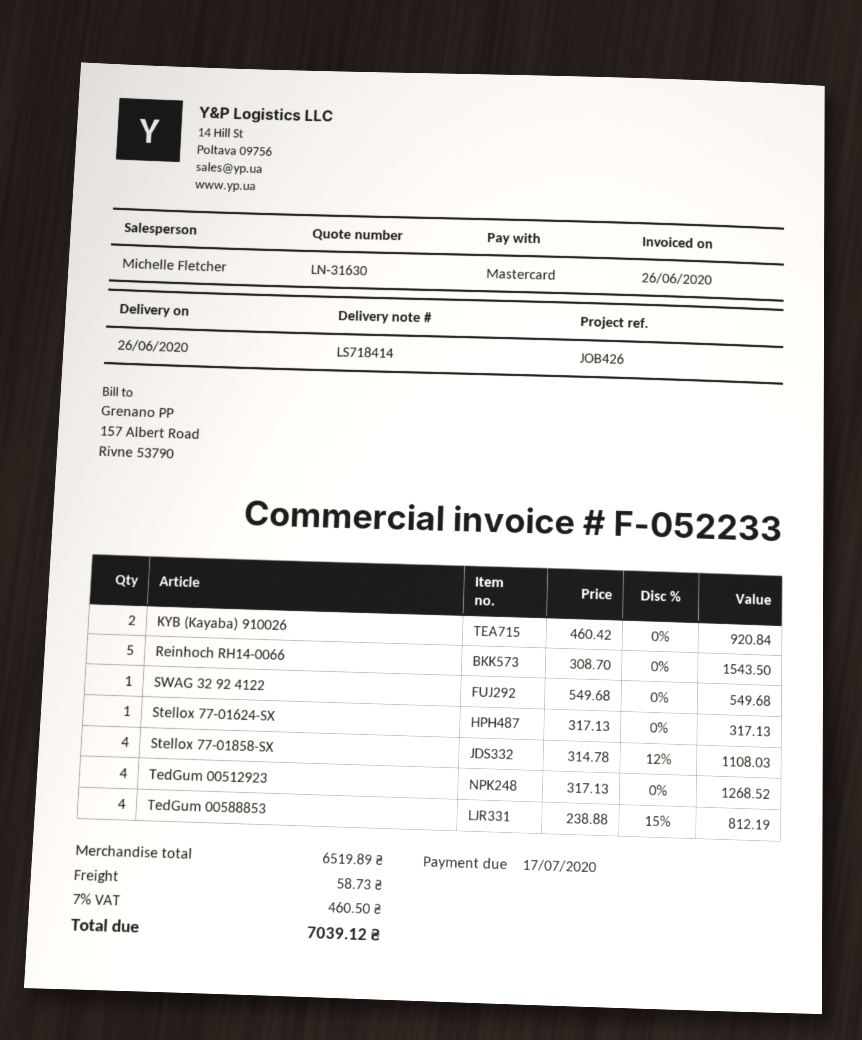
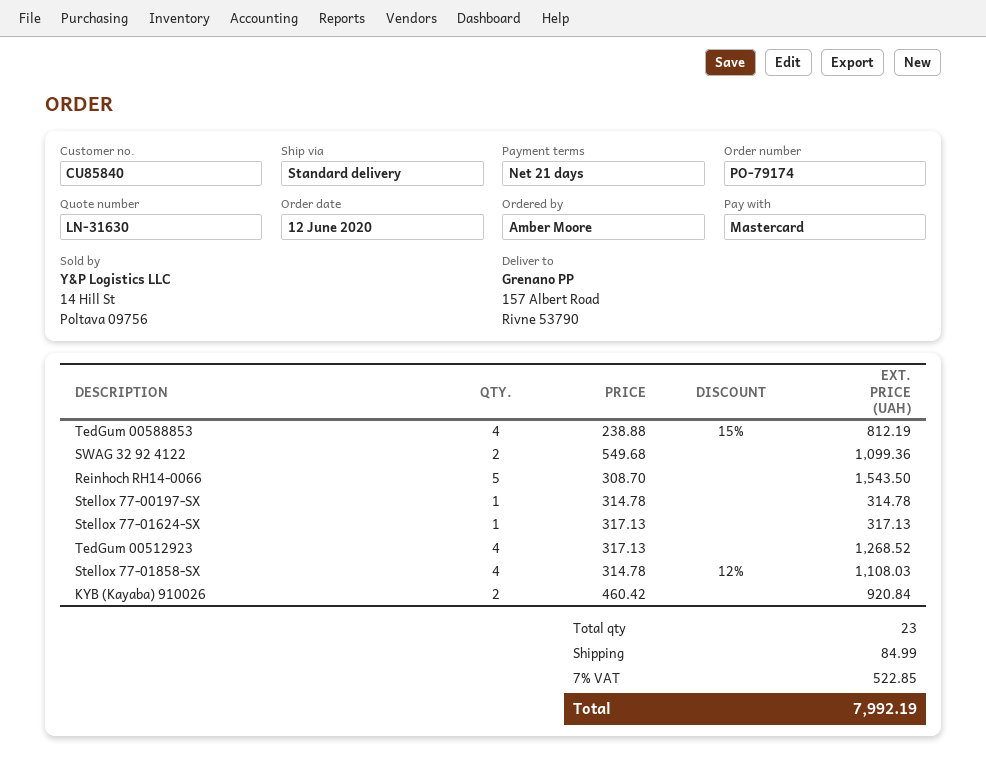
SWAG 32 92 4122: 1 x 549.68 = 549.68 -> 2 x 549.68 = 1099.36
Stellox 77-00197-SX: none -> 1 x 314.78 = 314.78
shipping: 58.73 -> 84.99
tax: 7% = 460.50 -> 7% = 522.85
total: 7039.12 -> 7992.19

